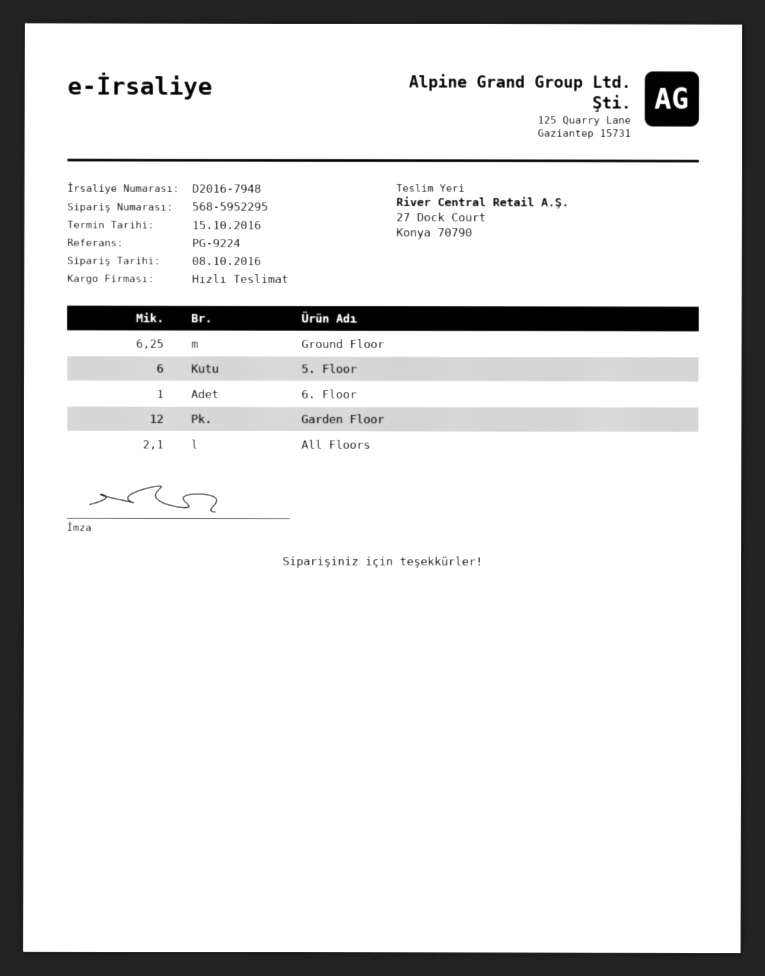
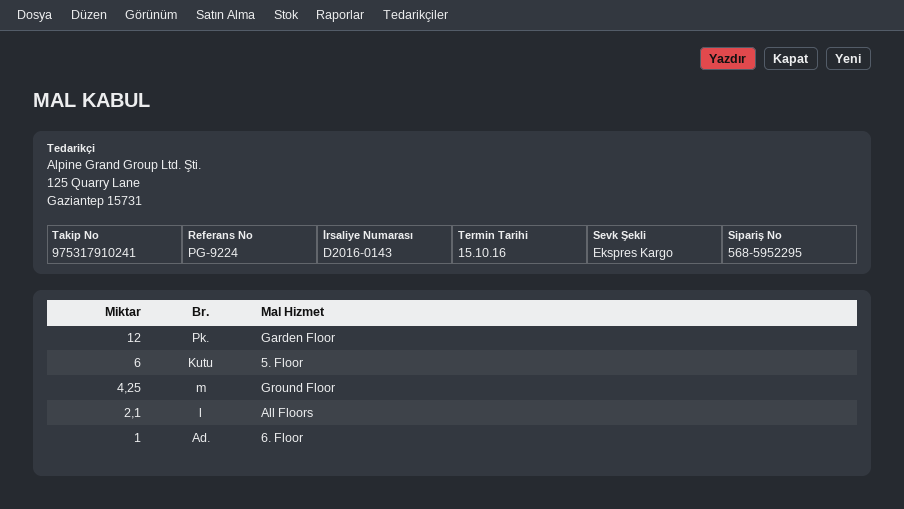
delivery note number: D2016-7948 -> D2016-0143
Ground Floor: 6.25 -> 4.25

